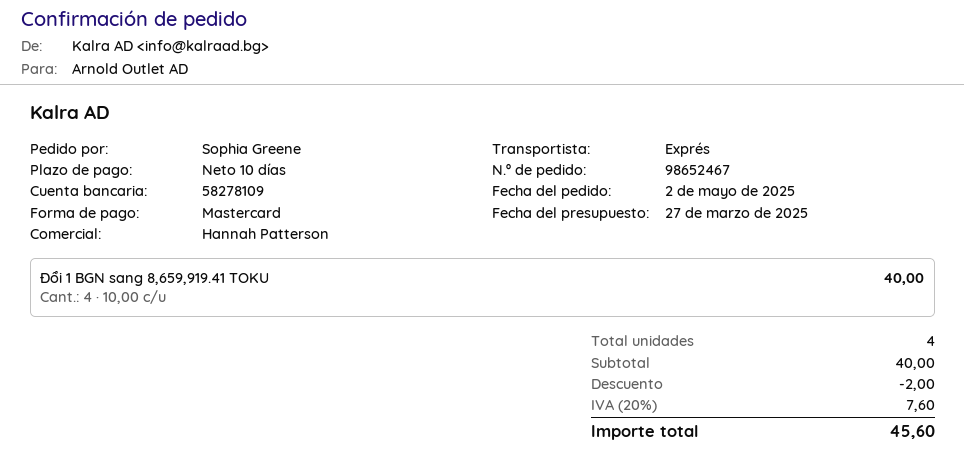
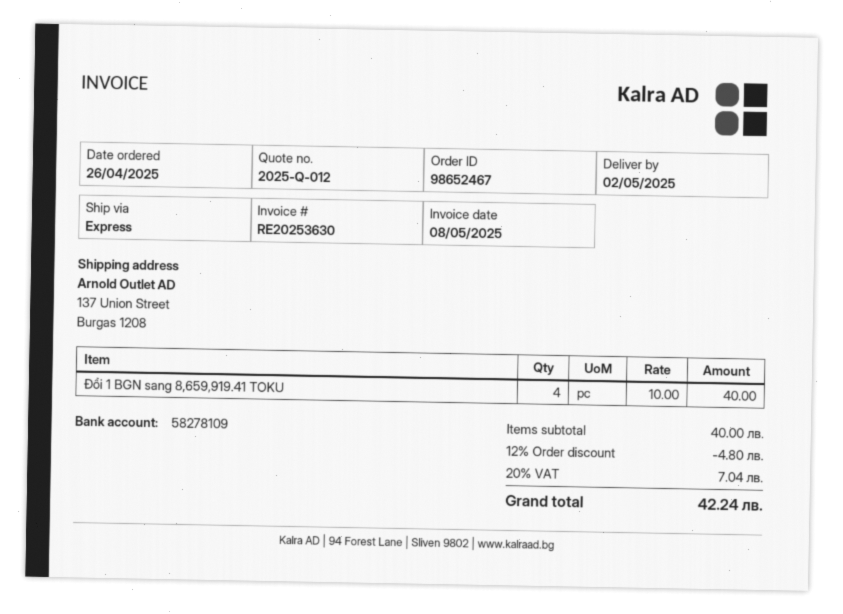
order date: 2025-05-02 -> 2025-04-26
discount: 2.00 -> 4.80
tax: 20% = 7.60 -> 20% = 7.04
total: 45.60 -> 42.24

